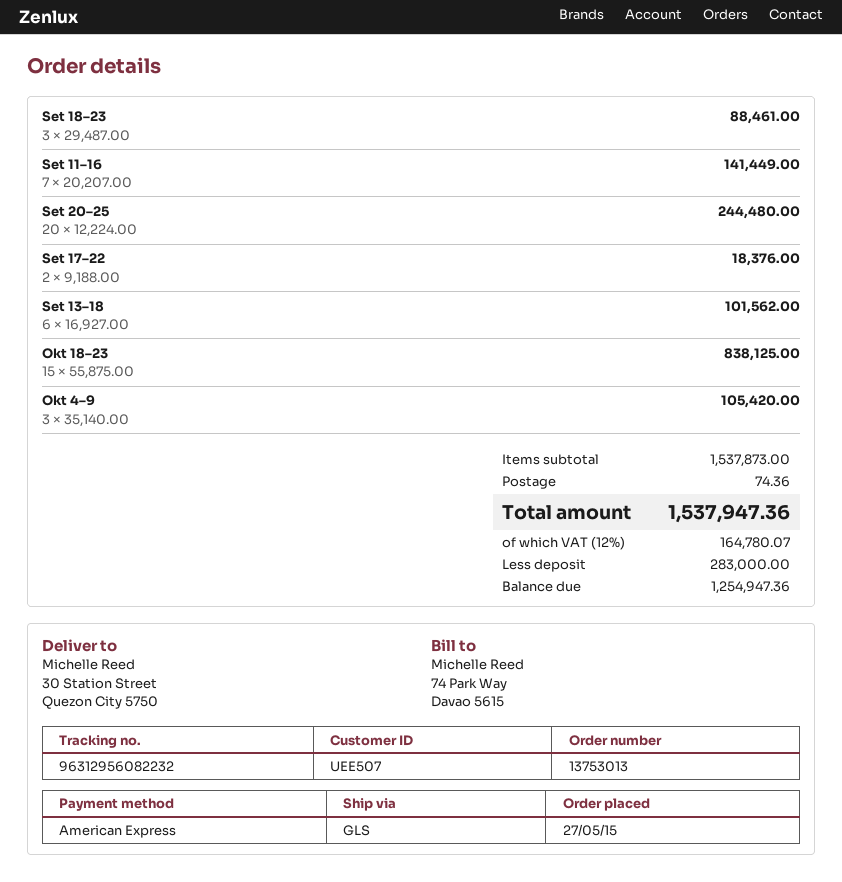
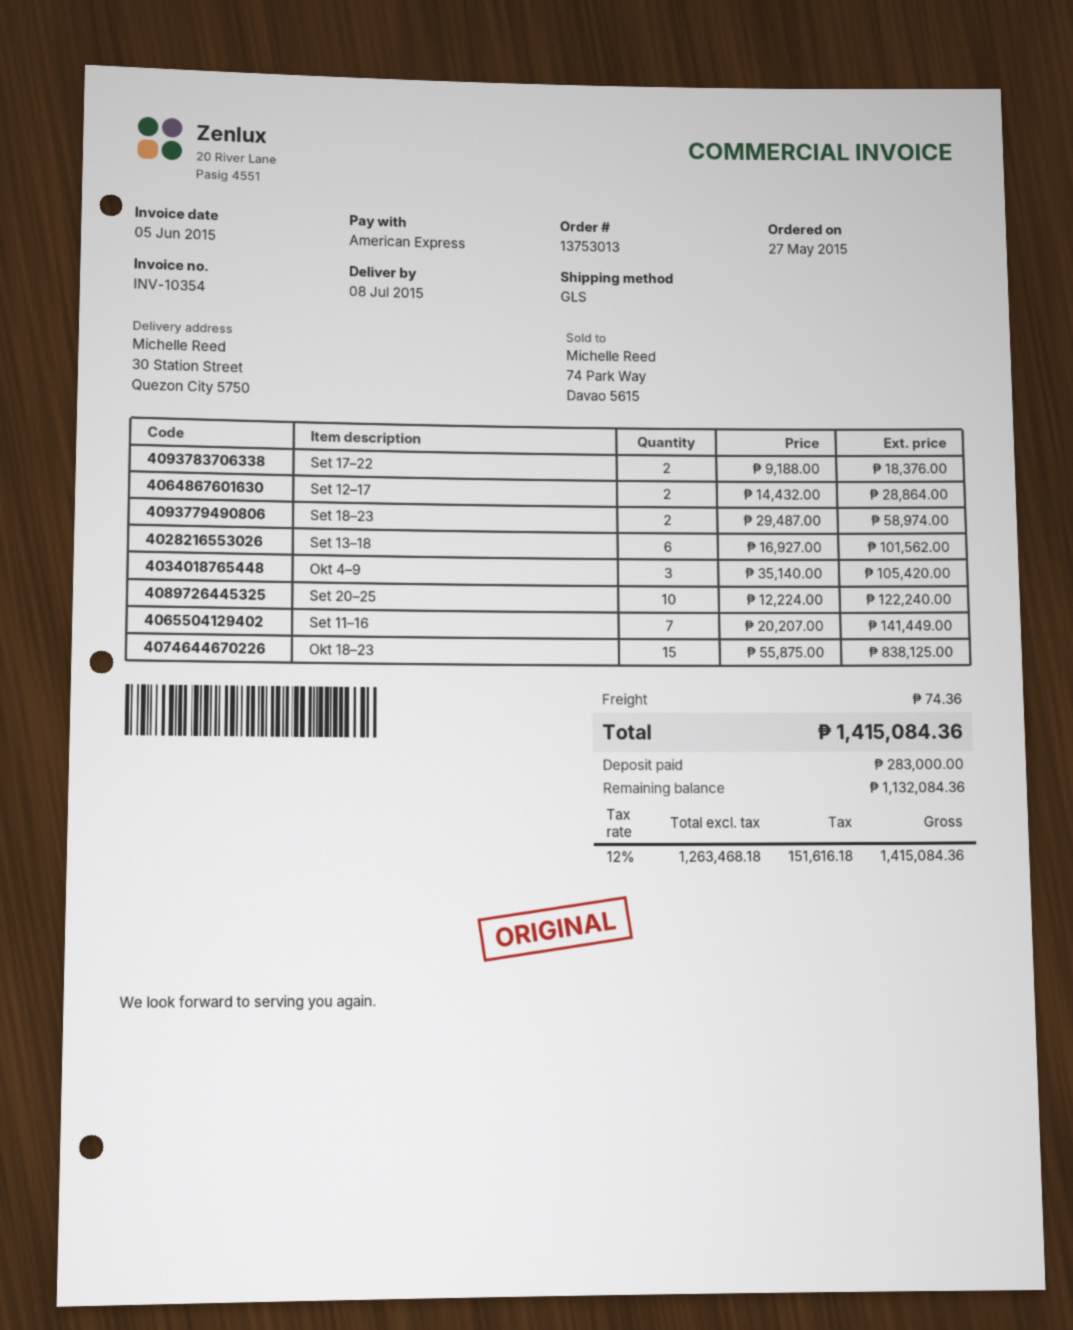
Set 18–23: 3 x 29487.00 = 88461.00 -> 2 x 29487.00 = 58974.00
Set 20–25: 20 x 12224.00 = 244480.00 -> 10 x 12224.00 = 122240.00
Set 12–17: none -> 2 x 14432.00 = 28864.00
tax: 12% = 164780.07 -> 12% = 151616.18
total: 1537947.36 -> 1415084.36
balance: 1254947.36 -> 1132084.36

